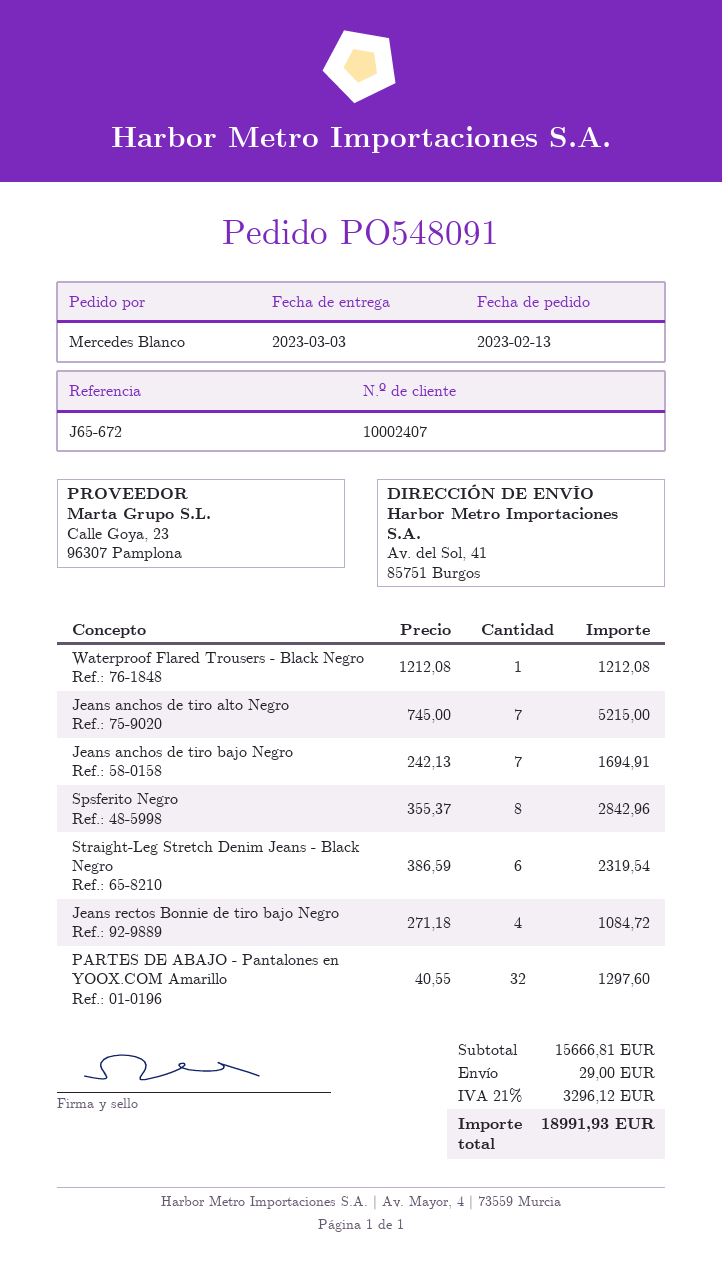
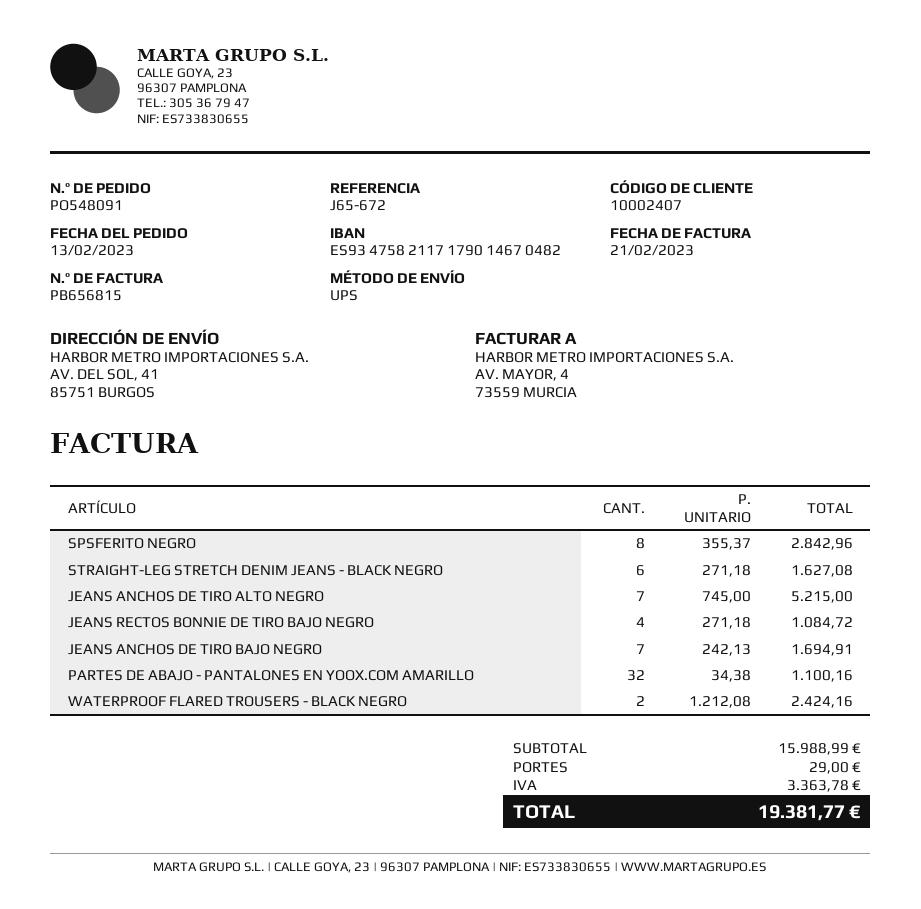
Waterproof Flared Trousers - Black Negro: 1 x 1212.08 = 1212.08 -> 2 x 1212.08 = 2424.16
Straight-Leg Stretch Denim Jeans - Black Negro: 6 x 386.59 = 2319.54 -> 6 x 271.18 = 1627.08
PARTES DE ABAJO - Pantalones en YOOX.COM Amarillo: 32 x 40.55 = 1297.60 -> 32 x 34.38 = 1100.16
subtotal: 15666.81 -> 15988.99
tax: 3296.12 -> 3363.78
total: 18991.93 -> 19381.77

